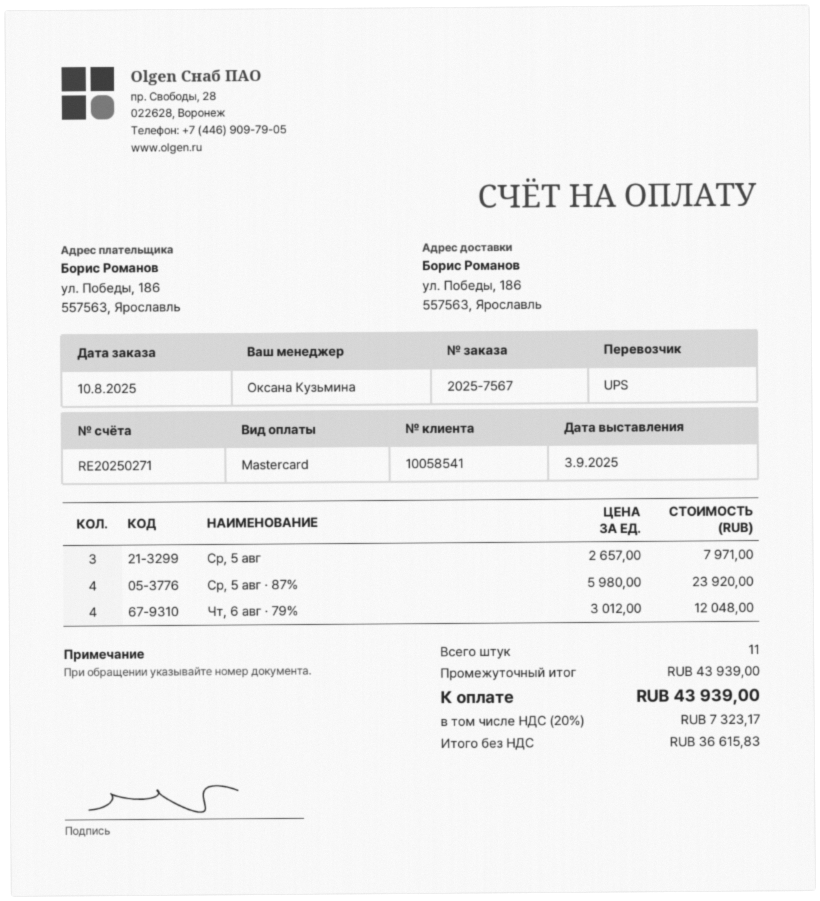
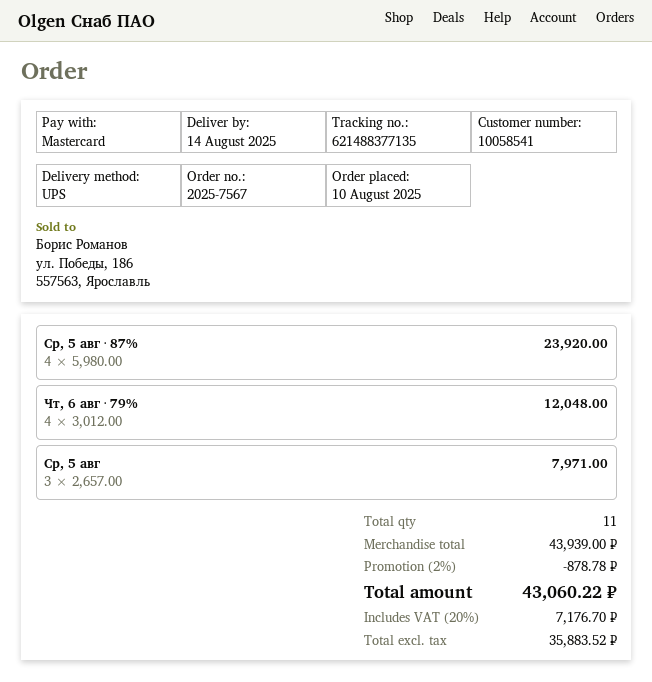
discount: none -> 2% = 878.78
net: 36615.83 -> 35883.52
tax: 20% = 7323.17 -> 20% = 7176.70
total: 43939.00 -> 43060.22

